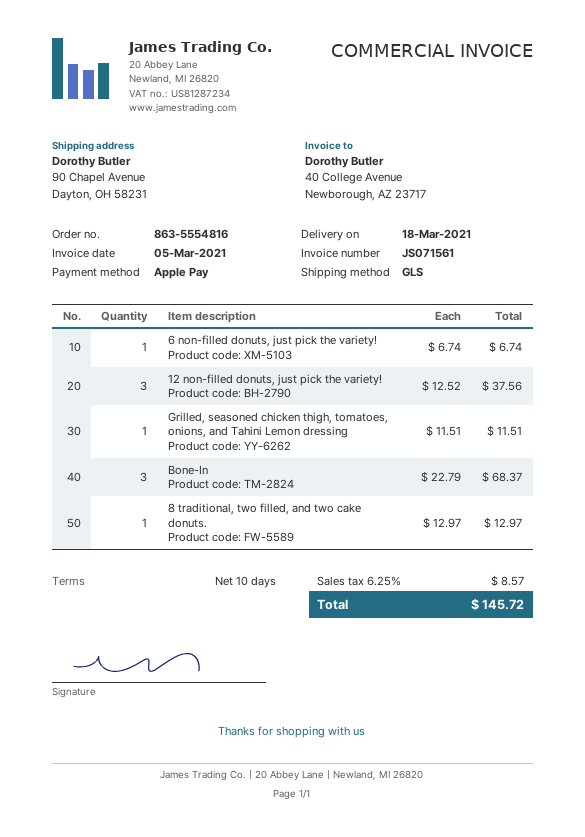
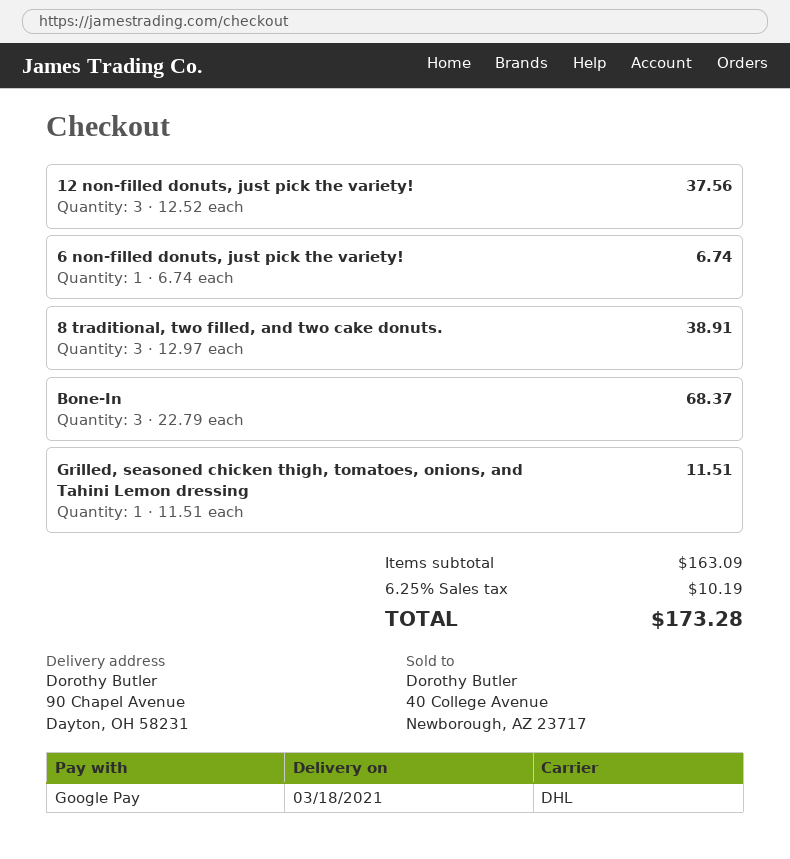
payment method: Apple Pay -> Google Pay
shipping method: GLS -> DHL
8 traditional, two filled, and two cake donuts.: 1 x 12.97 = 12.97 -> 3 x 12.97 = 38.91
tax: 6.25% = 8.57 -> 6.25% = 10.19
total: 145.72 -> 173.28

